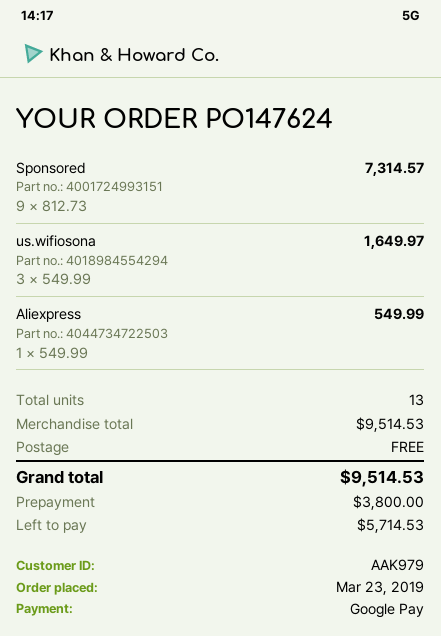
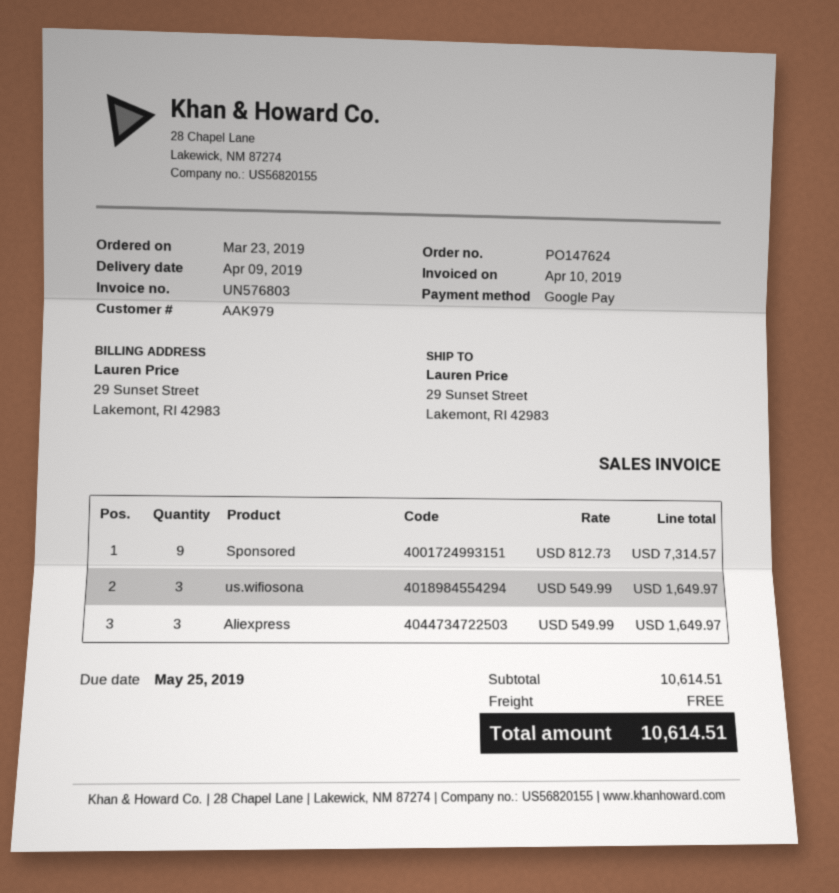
Aliexpress: 1 x 549.99 = 549.99 -> 3 x 549.99 = 1649.97
subtotal: 9514.53 -> 10614.51
total: 9514.53 -> 10614.51

